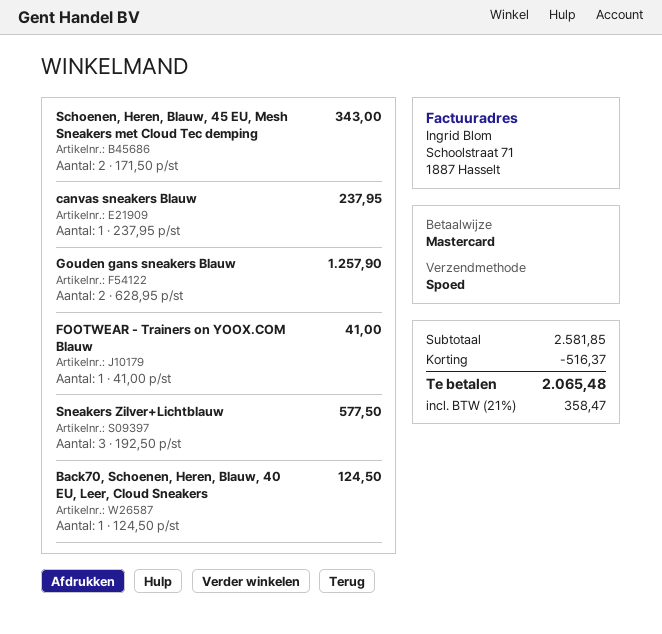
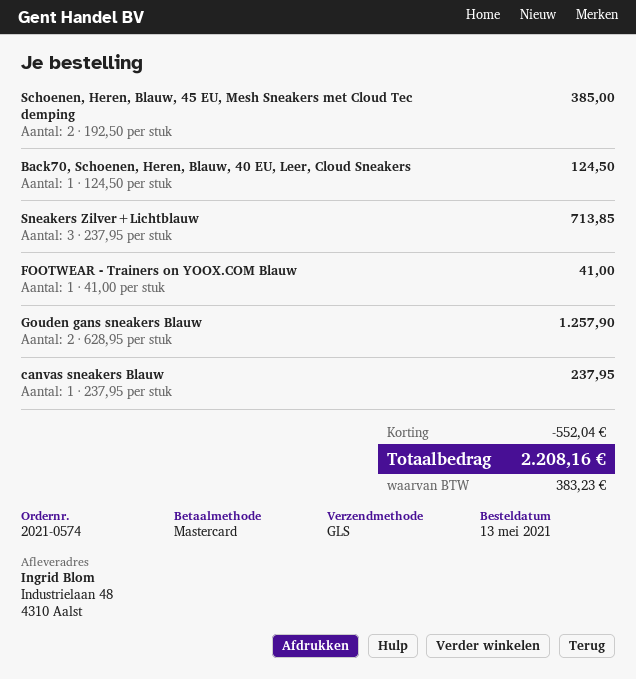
shipping method: express -> GLS
Schoenen, Heren, Blauw, 45 EU, Mesh Sneakers met Cloud Tec demping: 2 x 171.50 = 343.00 -> 2 x 192.50 = 385.00
Sneakers Zilver+Lichtblauw: 3 x 192.50 = 577.50 -> 3 x 237.95 = 713.85
discount: 516.37 -> 552.04
tax: 358.47 -> 383.23
total: 2065.48 -> 2208.16

